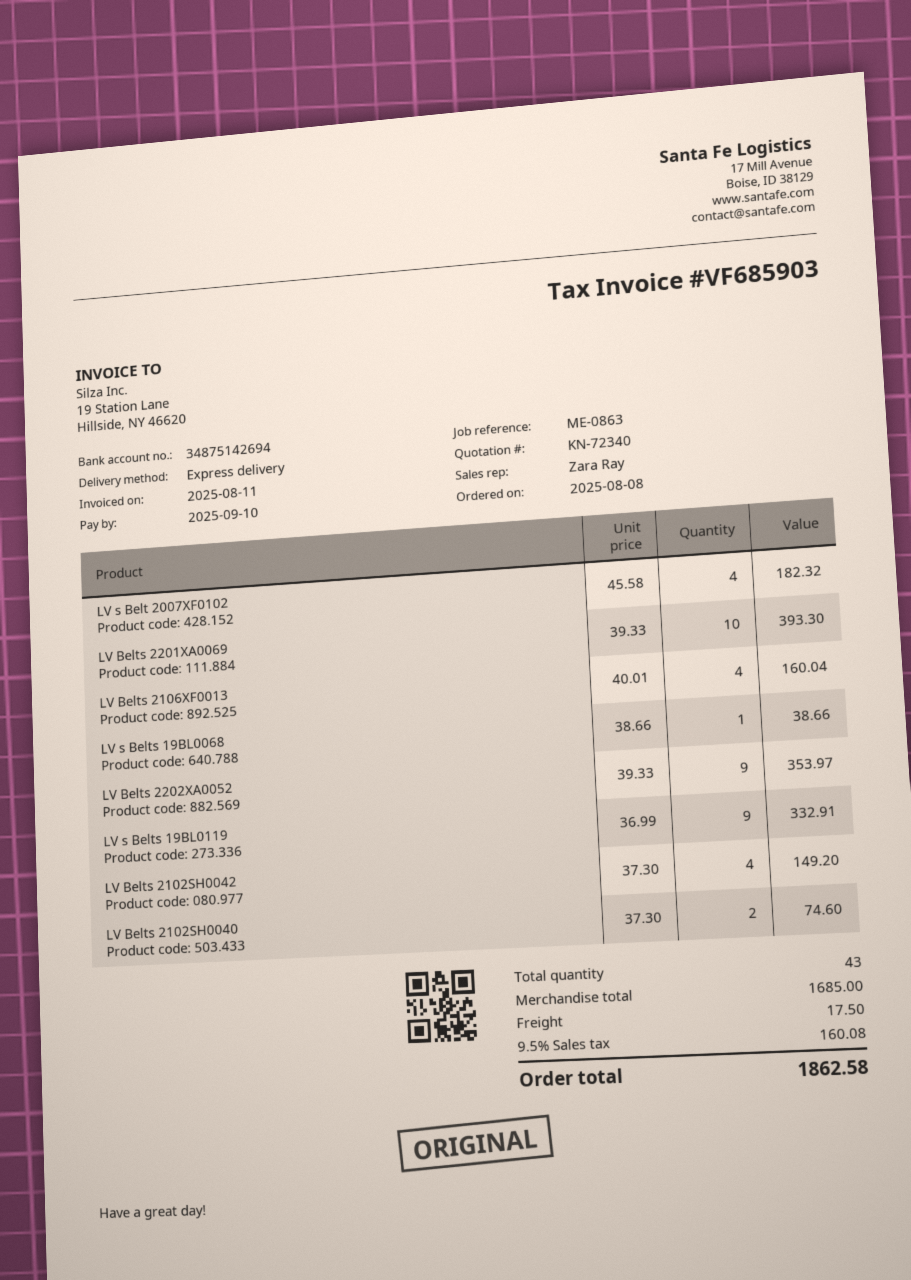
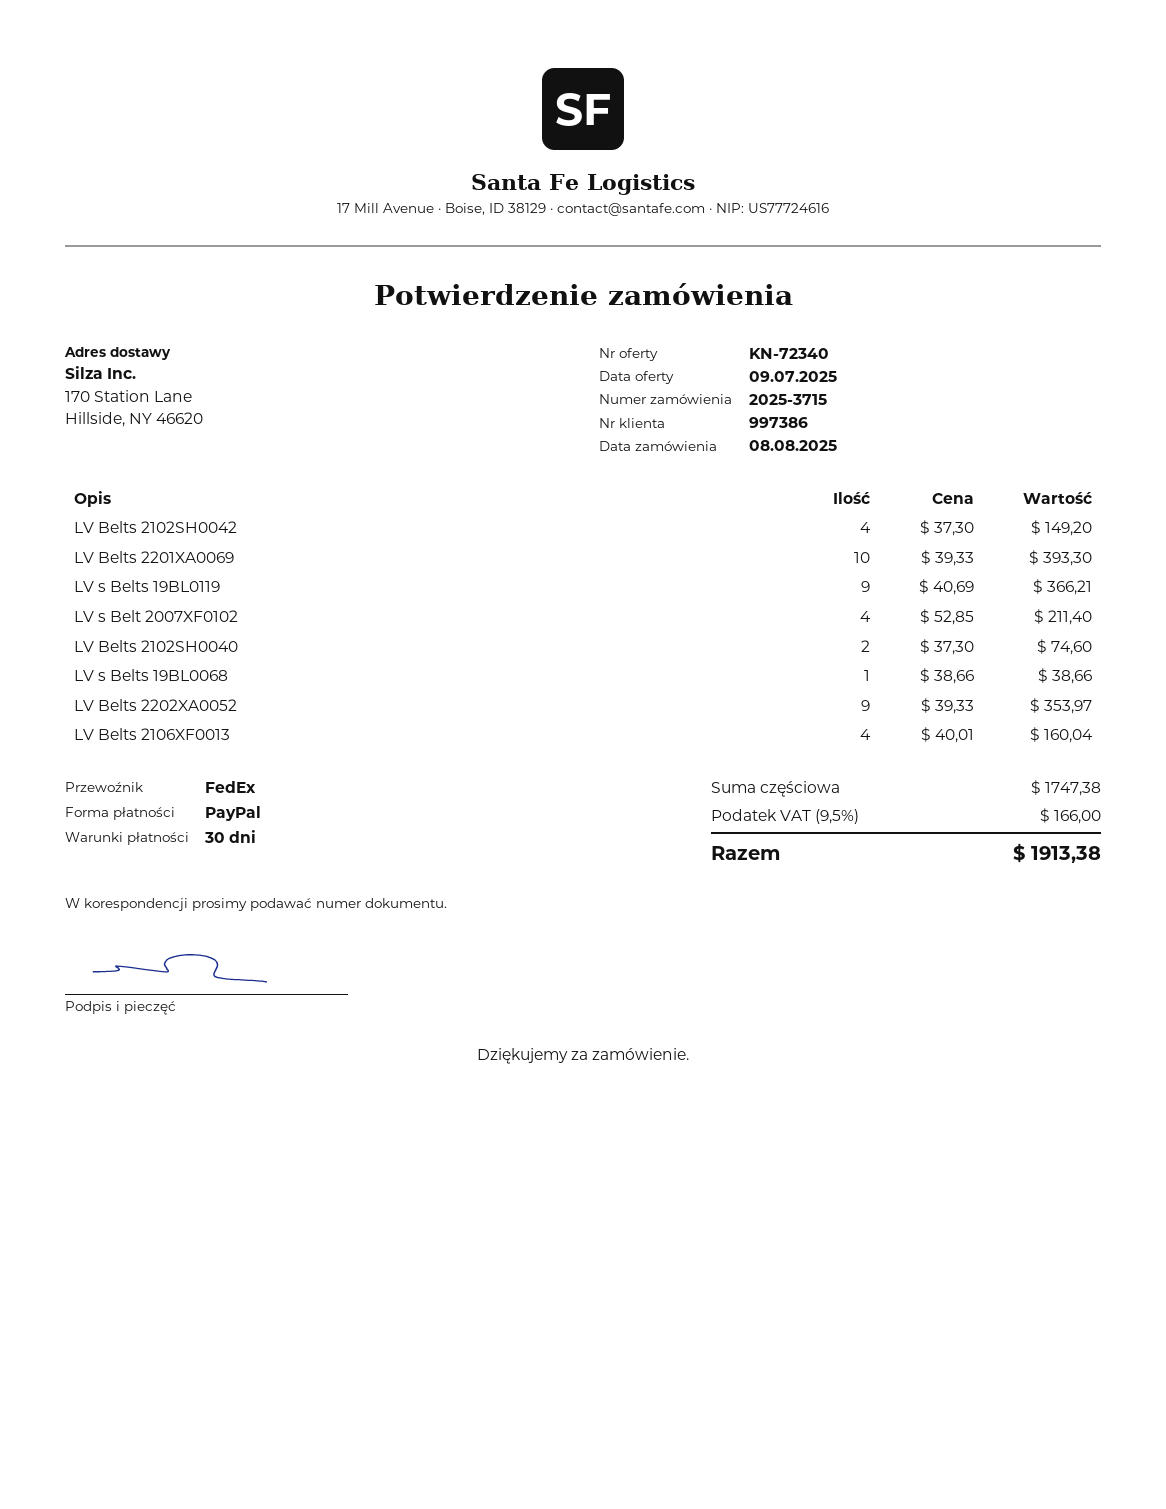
shipping method: express -> FedEx
LV s Belt 2007XF0102: 4 x 45.58 = 182.32 -> 4 x 52.85 = 211.40
LV s Belts 19BL0119: 9 x 36.99 = 332.91 -> 9 x 40.69 = 366.21
subtotal: 1685.00 -> 1747.38
shipping: 17.50 -> none
tax: 9.5% = 160.08 -> 9.5% = 166.00
total: 1862.58 -> 1913.38

